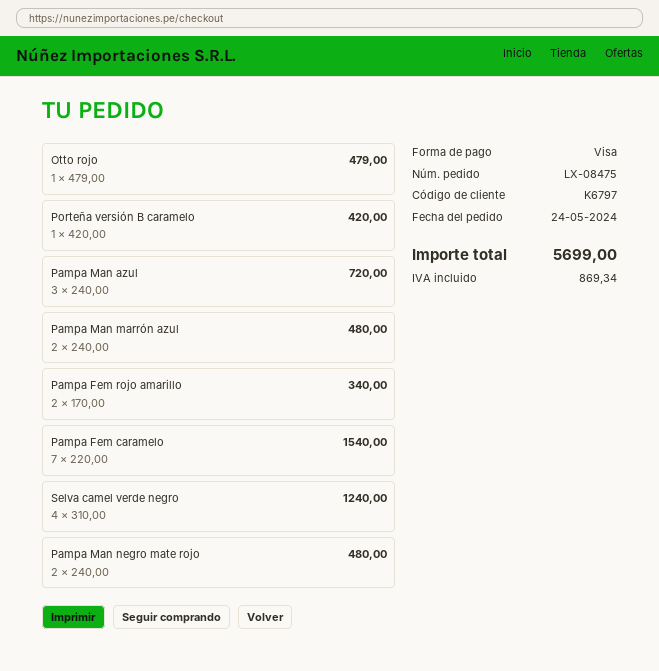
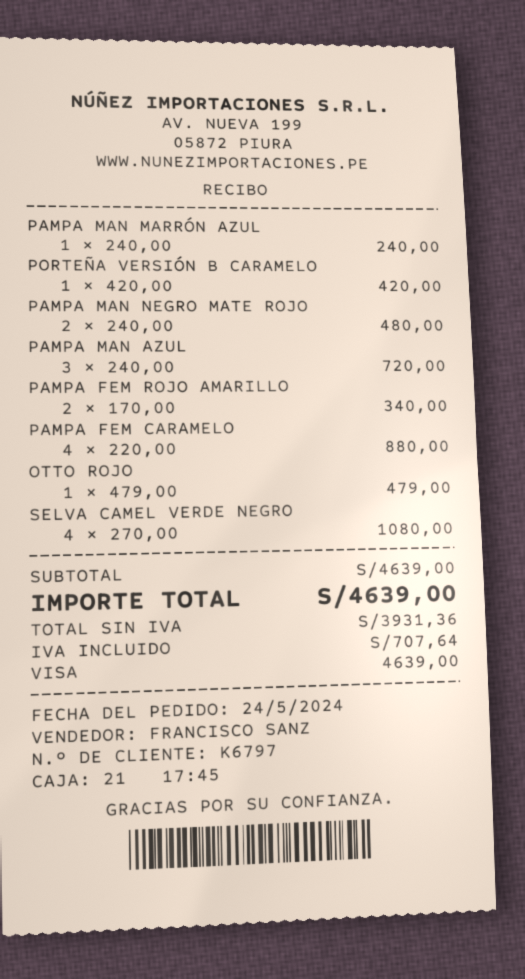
Pampa Man marrón azul: 2 x 240.00 = 480.00 -> 1 x 240.00 = 240.00
Pampa Fem caramelo: 7 x 220.00 = 1540.00 -> 4 x 220.00 = 880.00
Selva camel verde negro: 4 x 310.00 = 1240.00 -> 4 x 270.00 = 1080.00
tax: 869.34 -> 707.64
total: 5699.00 -> 4639.00

